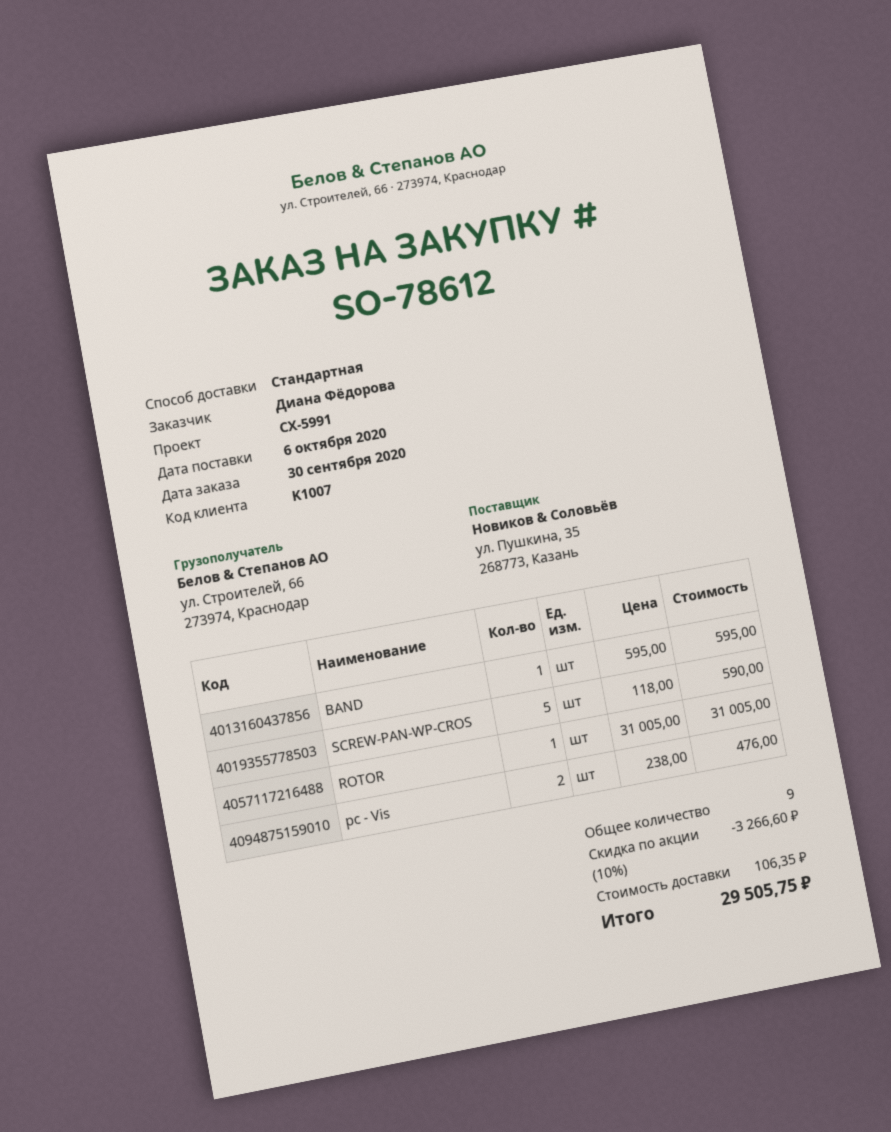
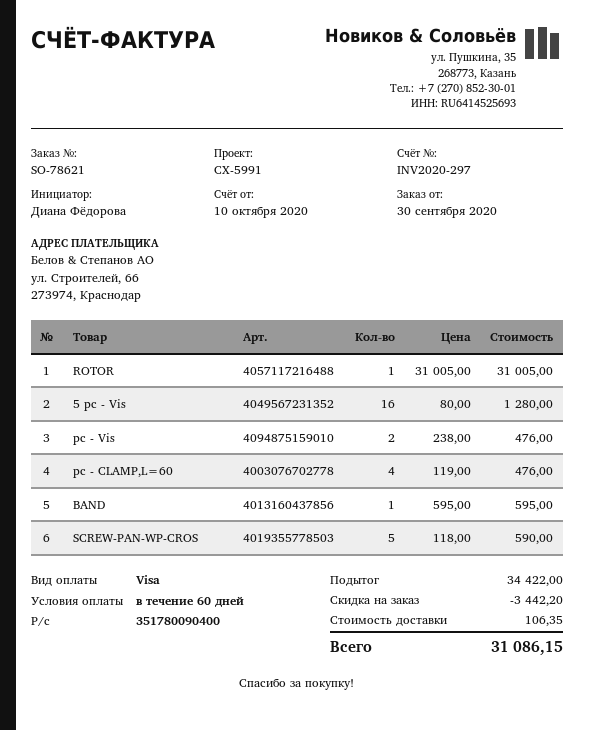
order number: SO-78612 -> SO-78621
5 pc - Vis: none -> 16 x 80.00 = 1280.00
pc - CLAMP,L=60: none -> 4 x 119.00 = 476.00
discount: 3266.60 -> 3442.20
total: 29505.75 -> 31086.15

